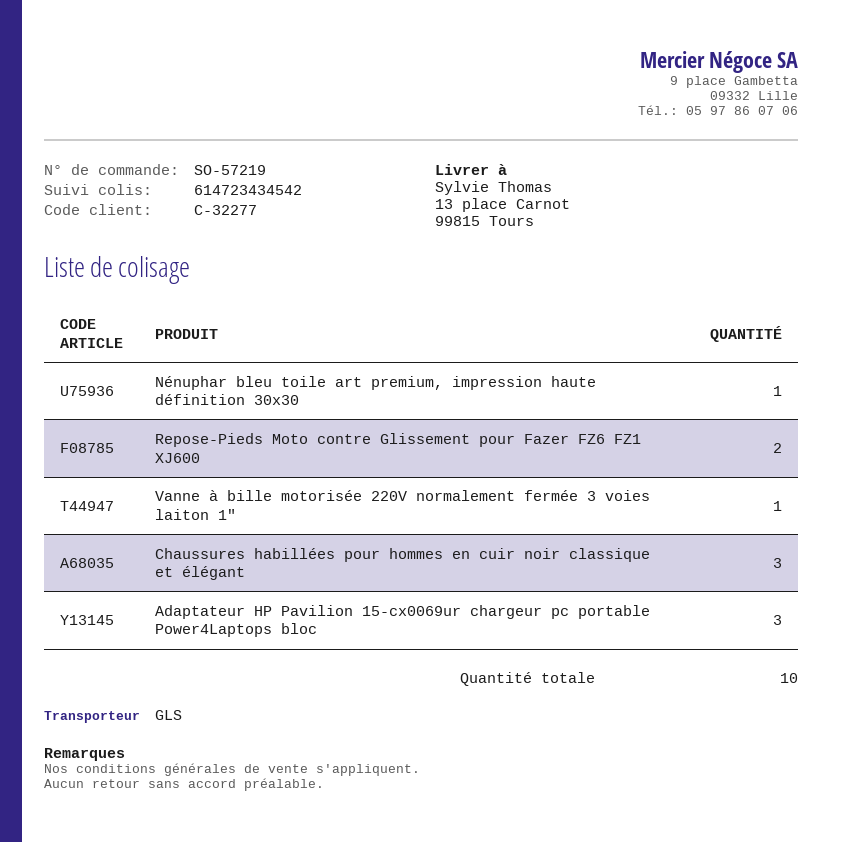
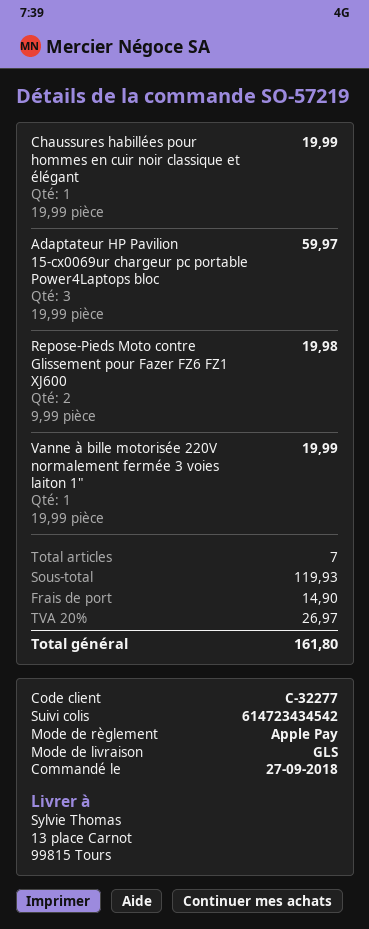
Nénuphar bleu toile art premium, impression haute définition 30x30: 1 -> none
Chaussures habillées pour hommes en cuir noir classique et élégant: 3 -> 1
total quantity: 10 -> 7

